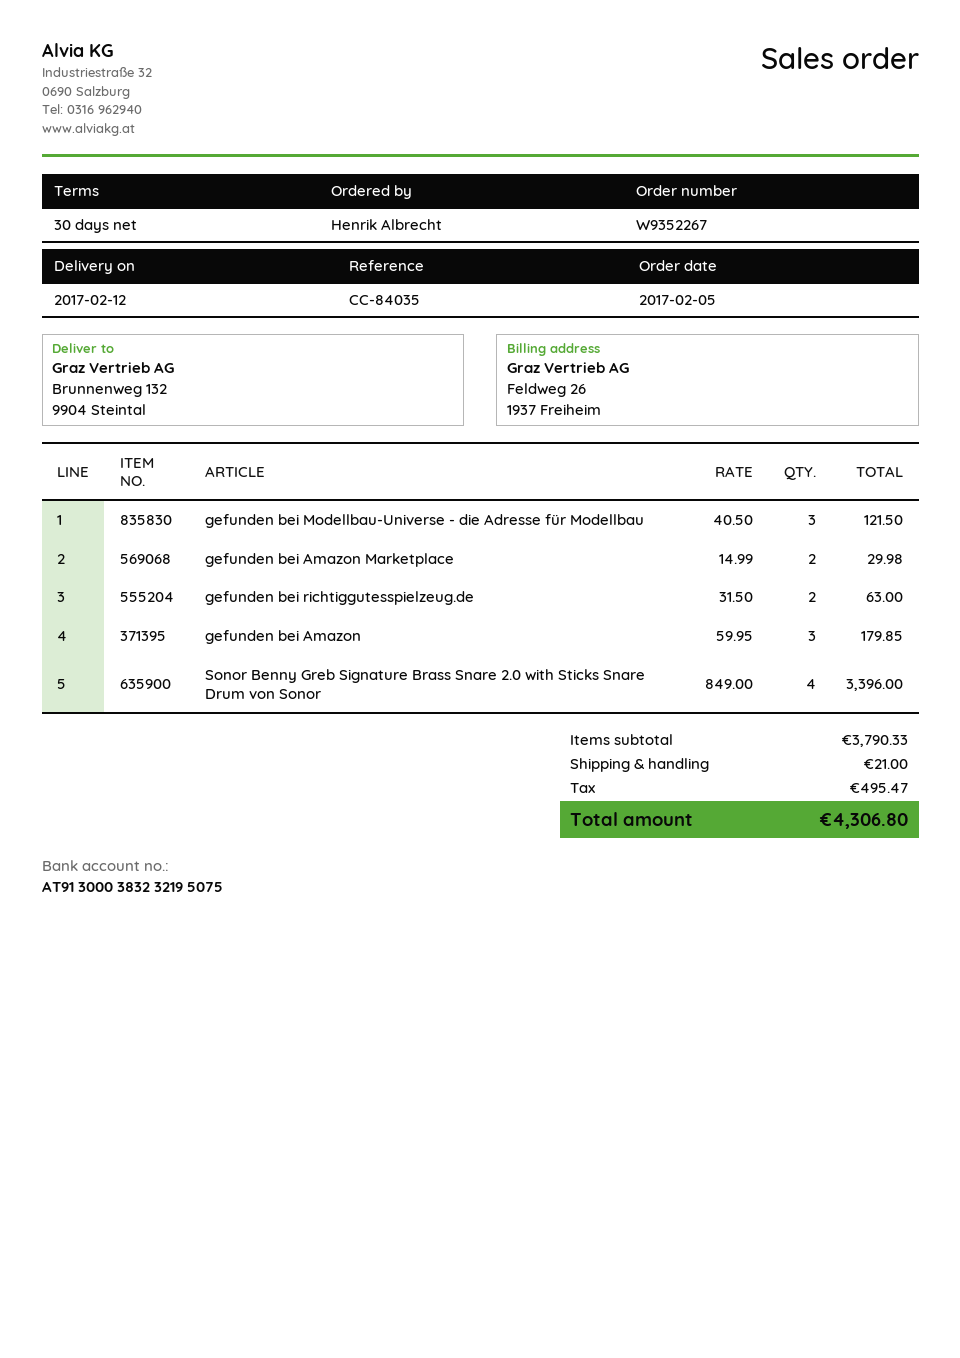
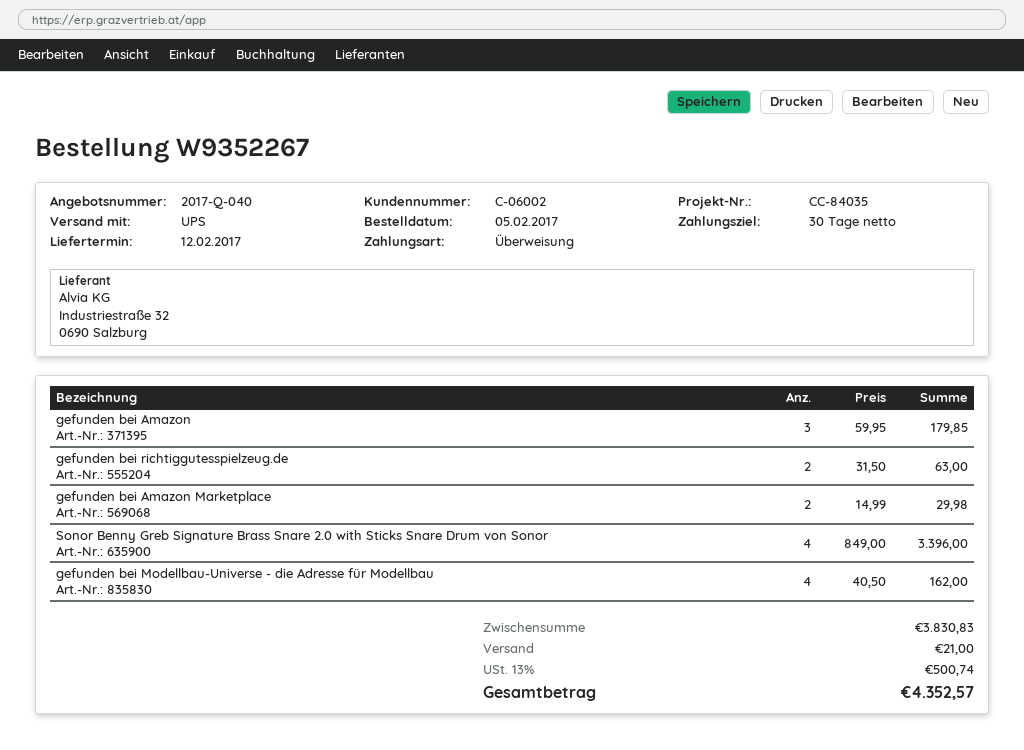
gefunden bei Modellbau-Universe - die Adresse für Modellbau: 3 x 40.50 = 121.50 -> 4 x 40.50 = 162.00
subtotal: 3790.33 -> 3830.83
tax: 495.47 -> 500.74
total: 4306.80 -> 4352.57

